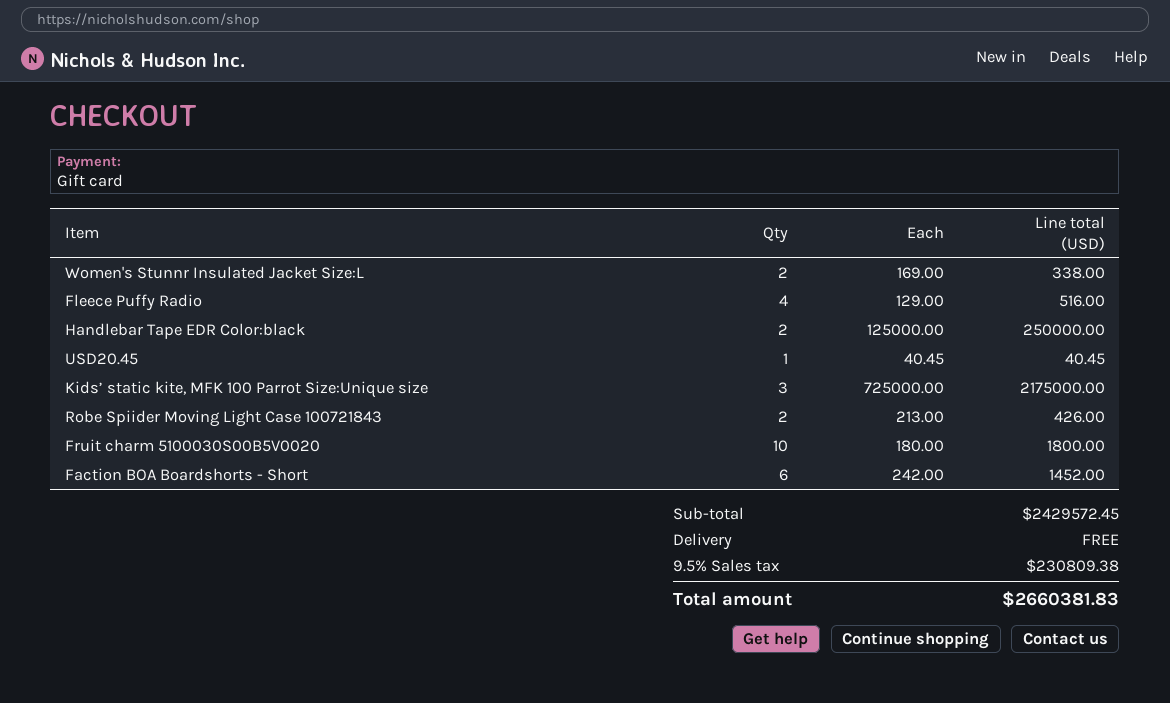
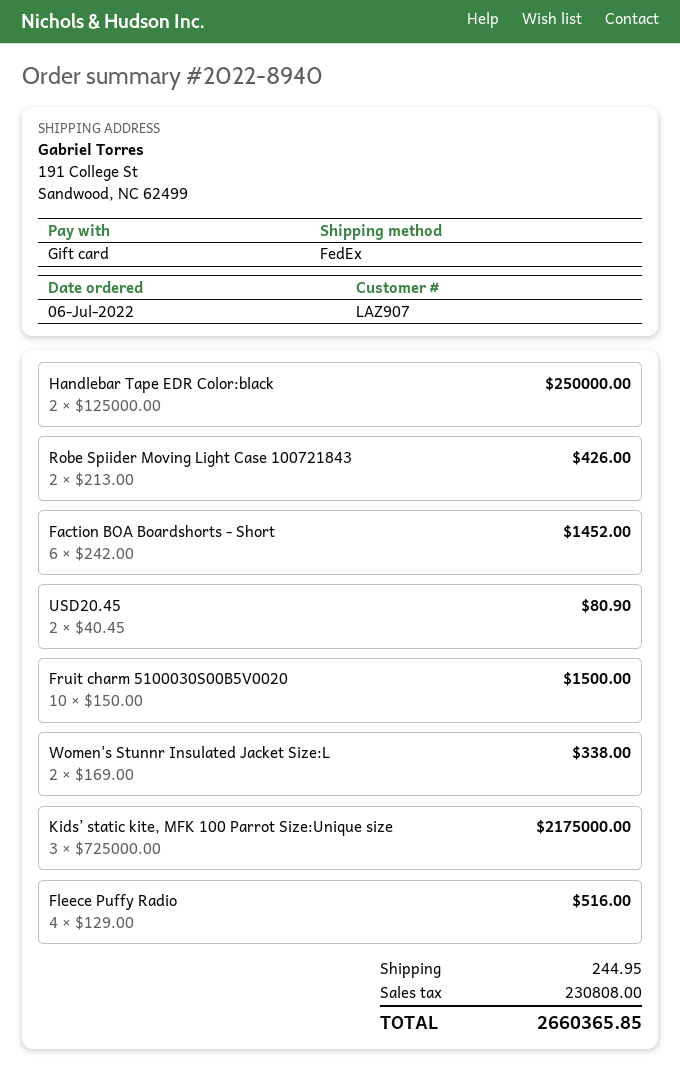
USD20.45: 1 x 40.45 = 40.45 -> 2 x 40.45 = 80.90
Fruit charm 5100030S00B5V0020: 10 x 180.00 = 1800.00 -> 10 x 150.00 = 1500.00
shipping: 0.00 -> 244.95
tax: 230809.38 -> 230808.00
total: 2660381.83 -> 2660365.85

